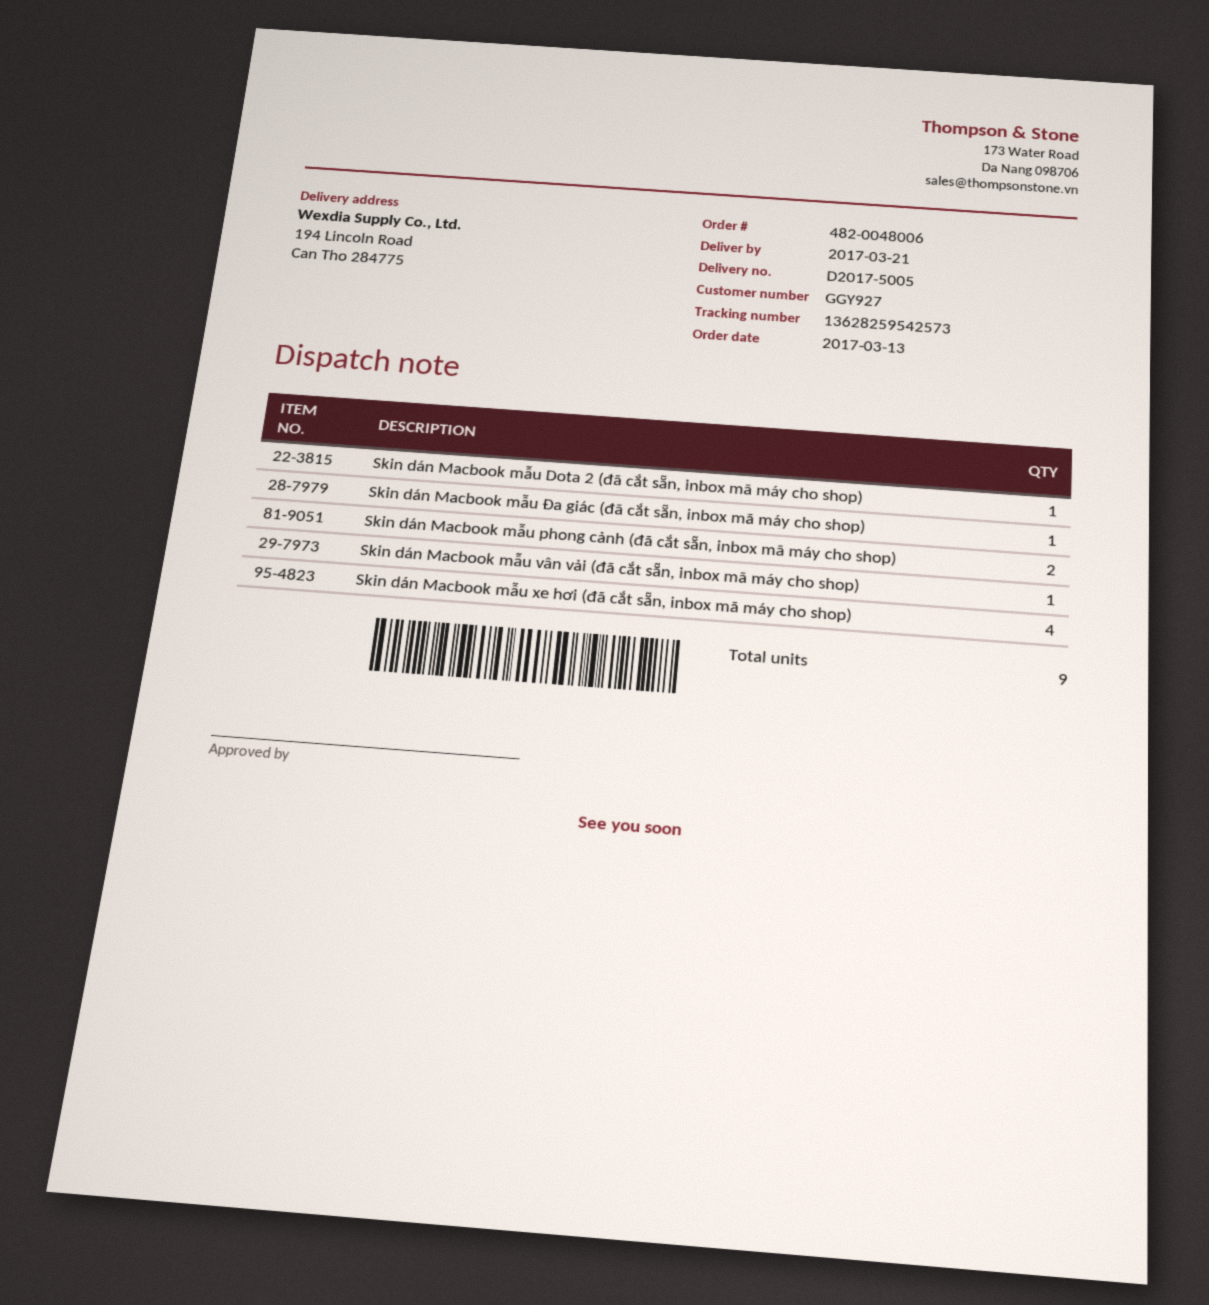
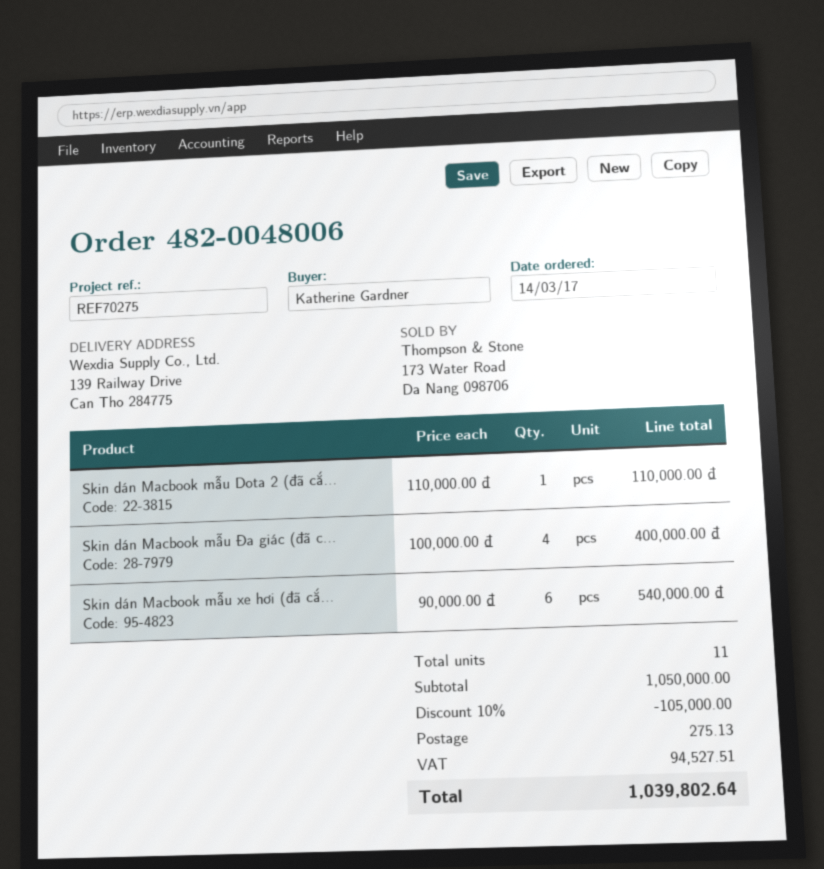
order date: 2017-03-13 -> 2017-03-14
ship to: 194 Lincoln Road, Can Tho 284775 -> 139 Railway Drive, Can Tho 284775
Skin dán Macbook mẫu Đa giác (đã cắt sẵn, inbox mã máy cho shop): 1 -> 4
Skin dán Macbook mẫu phong cảnh (đã cắt sẵn, inbox mã máy cho shop): 2 -> none
Skin dán Macbook mẫu vân vải (đã cắt sẵn, inbox mã máy cho shop): 1 -> none
Skin dán Macbook mẫu xe hơi (đã cắt sẵn, inbox mã máy cho shop): 4 -> 6
total quantity: 9 -> 11

